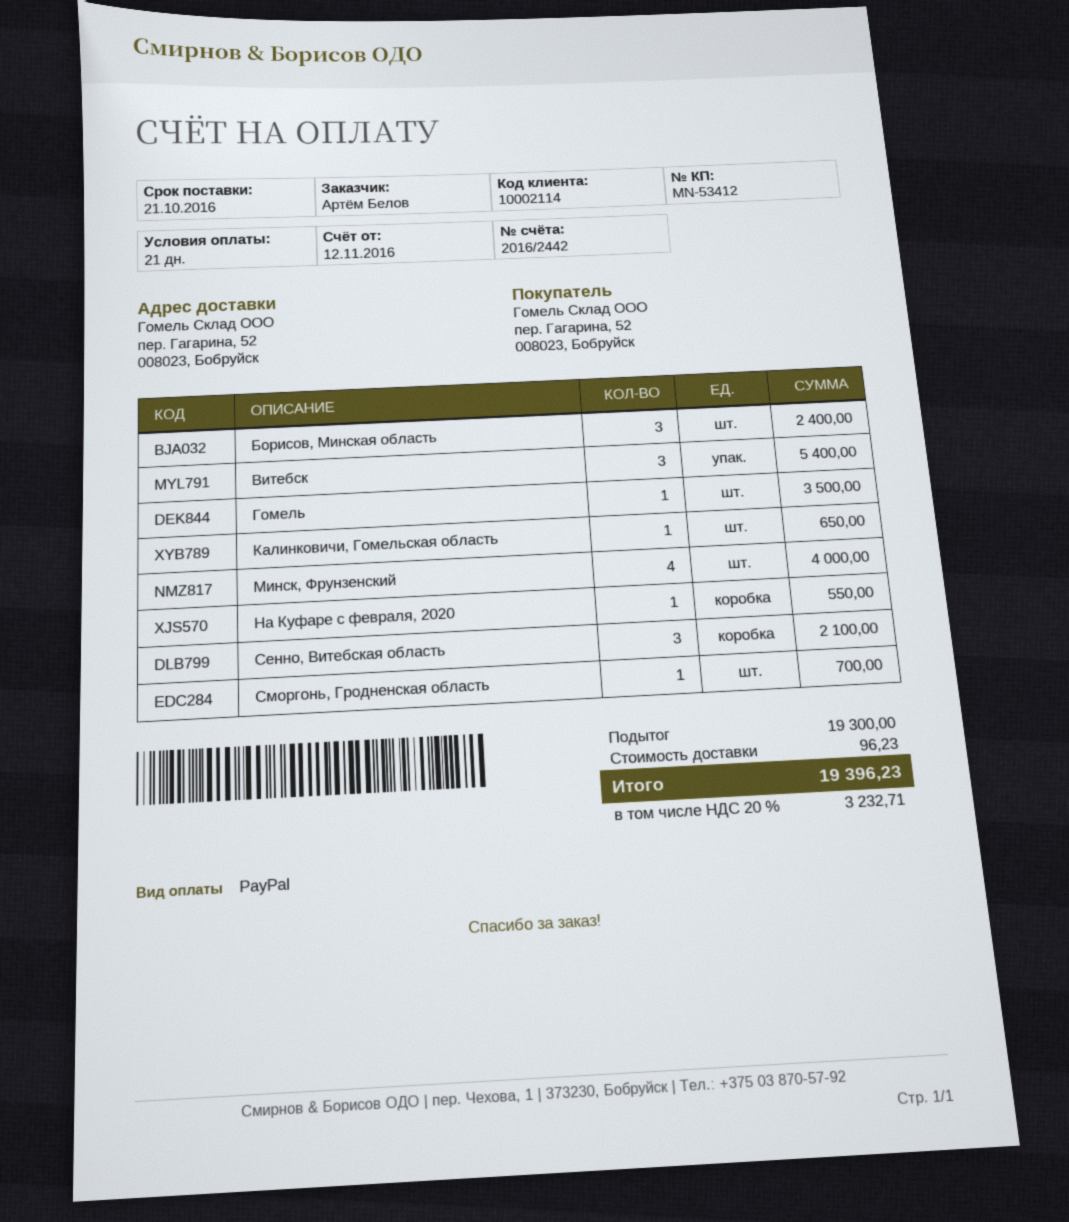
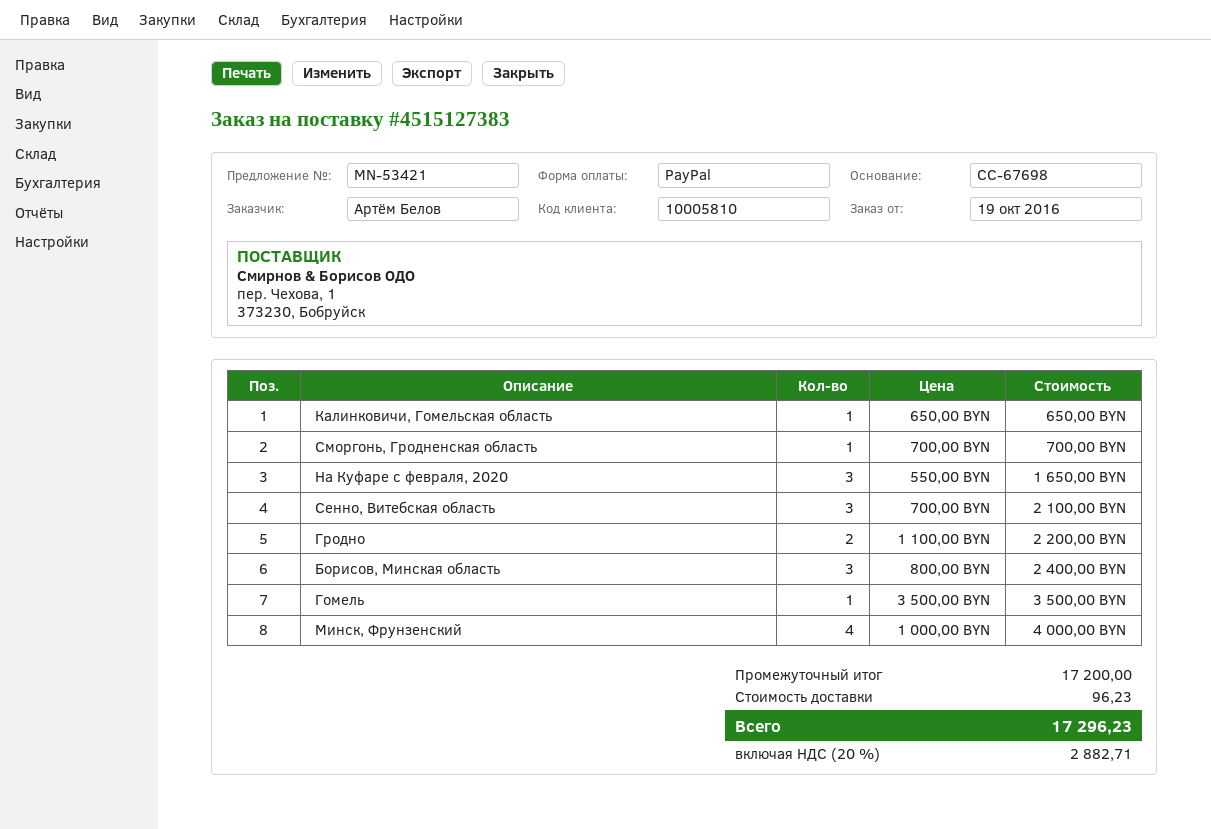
quote number: MN-53412 -> MN-53421
customer number: 10002114 -> 10005810
Витебск: 3 for 5400.00 -> none
На Куфаре с февраля, 2020: 1 for 550.00 -> 3 for 1650.00
Гродно: none -> 2 for 2200.00
subtotal: 19300.00 -> 17200.00
tax: 20% = 3232.71 -> 20% = 2882.71
total: 19396.23 -> 17296.23

